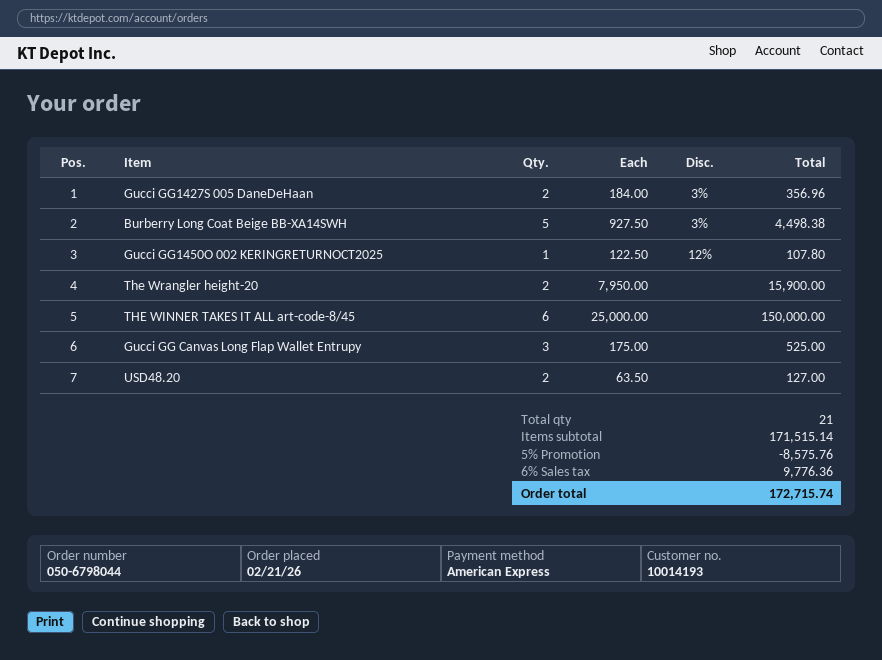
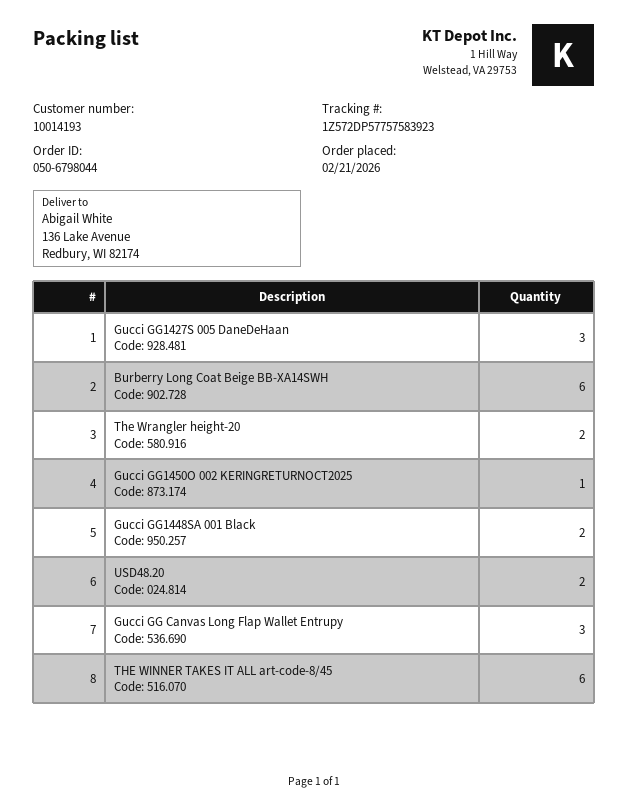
Gucci GG1427S 005 DaneDeHaan: 2 -> 3
Burberry Long Coat Beige BB-XA14SWH: 5 -> 6
Gucci GG1448SA 001 Black: none -> 2

